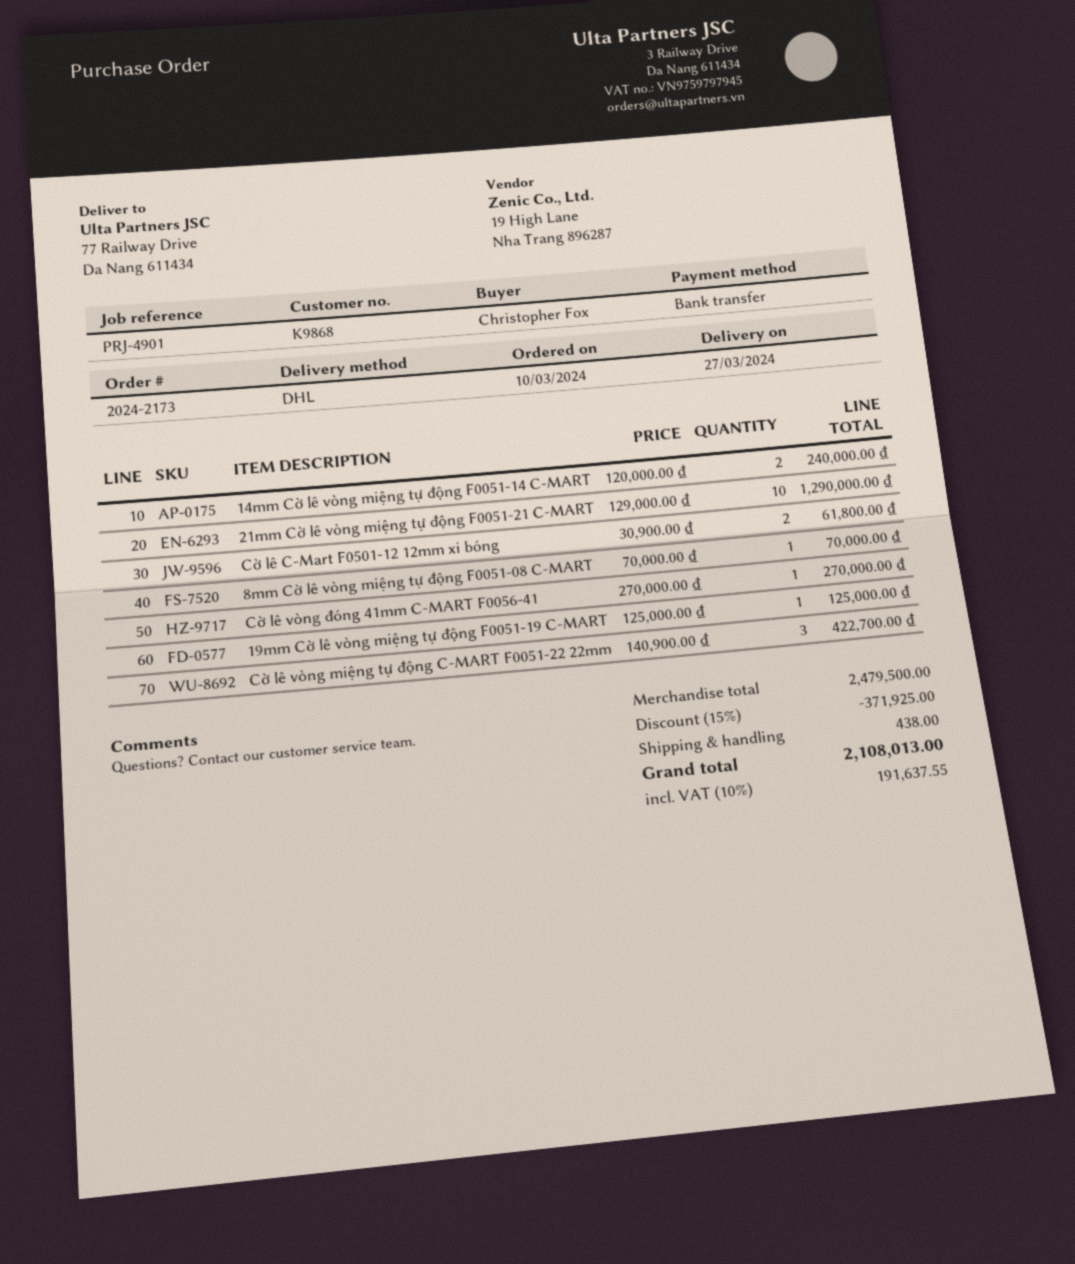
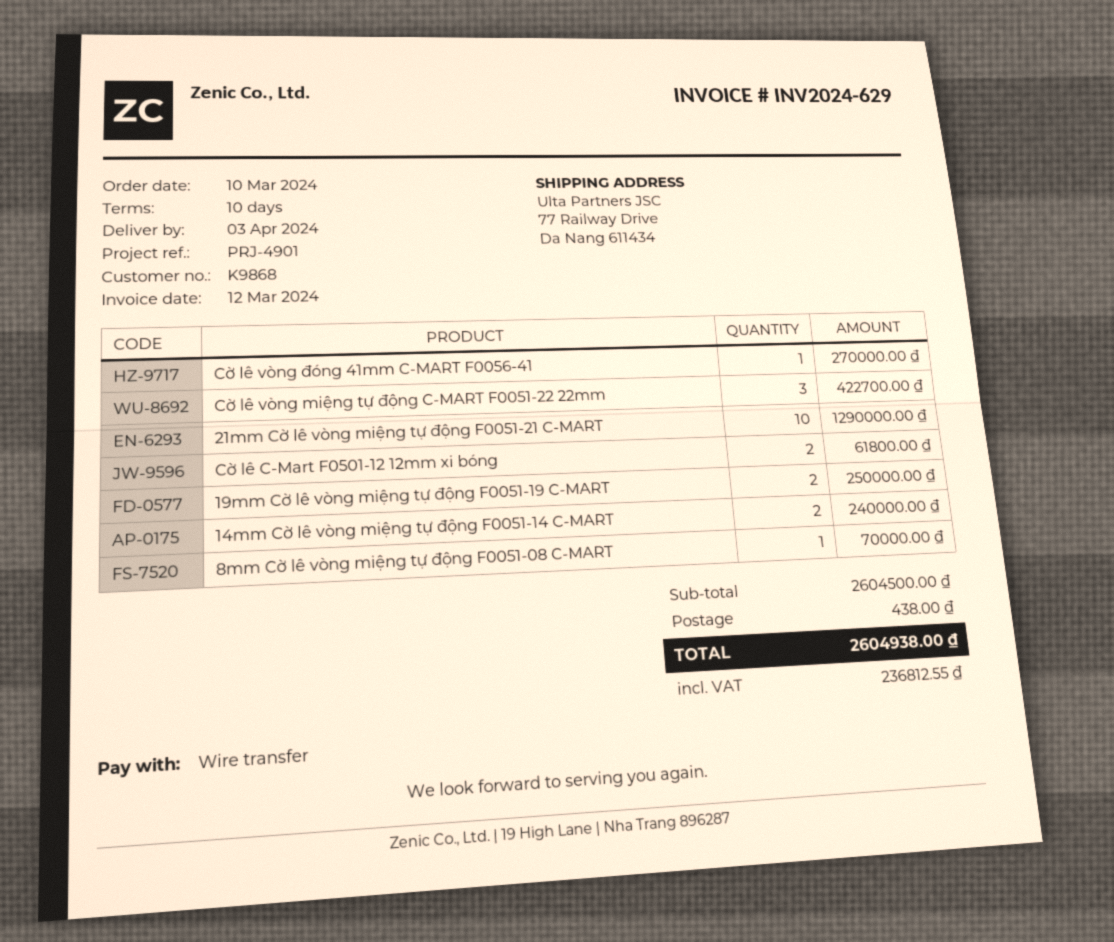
delivery date: 2024-03-27 -> 2024-04-03
19mm Cờ lê vòng miệng tự động F0051-19 C-MART: 1 for 125000.00 -> 2 for 250000.00
subtotal: 2479500.00 -> 2604500.00
discount: 15% = 371925.00 -> none
tax: 191637.55 -> 236812.55
total: 2108013.00 -> 2604938.00

